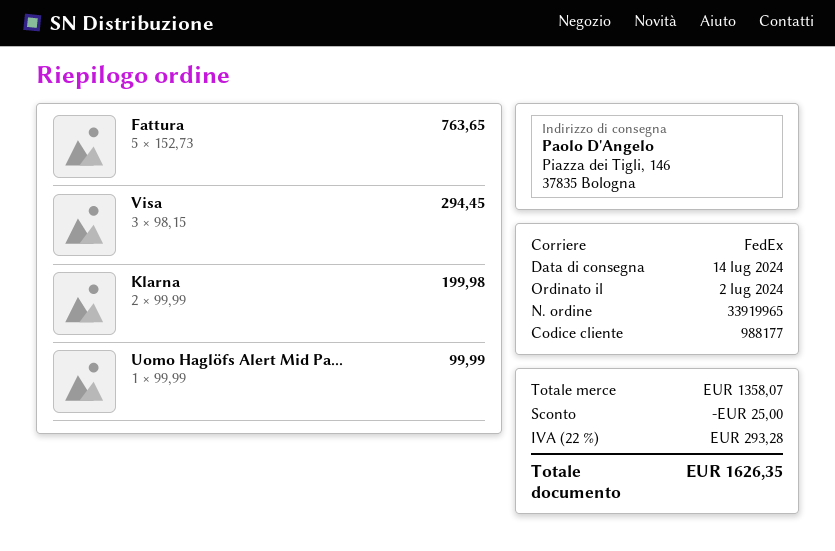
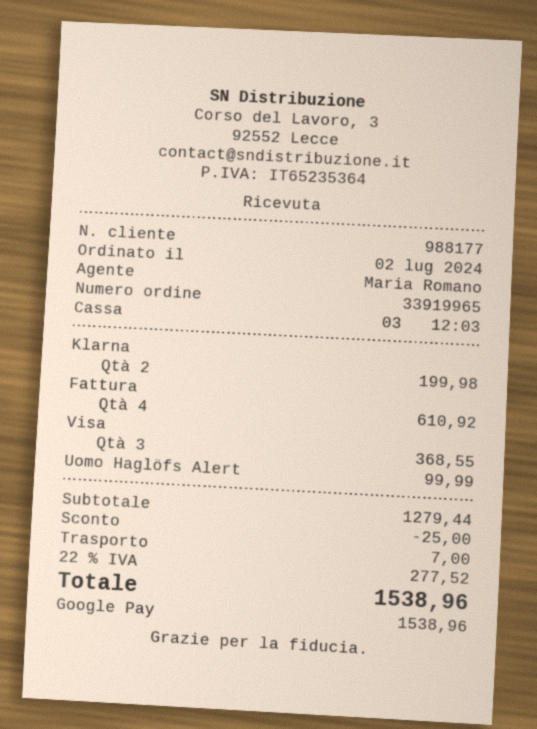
Fattura: 5 for 763.65 -> 4 for 610.92
Visa: 3 for 294.45 -> 3 for 368.55
subtotal: 1358.07 -> 1279.44
shipping: none -> 7.00
tax: 22% = 293.28 -> 22% = 277.52
total: 1626.35 -> 1538.96

